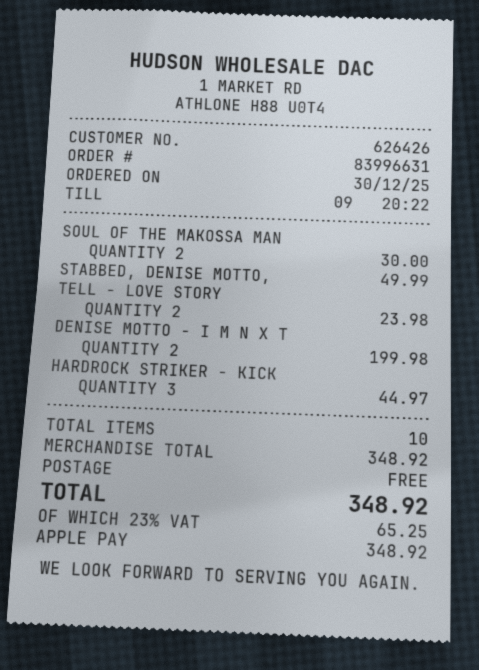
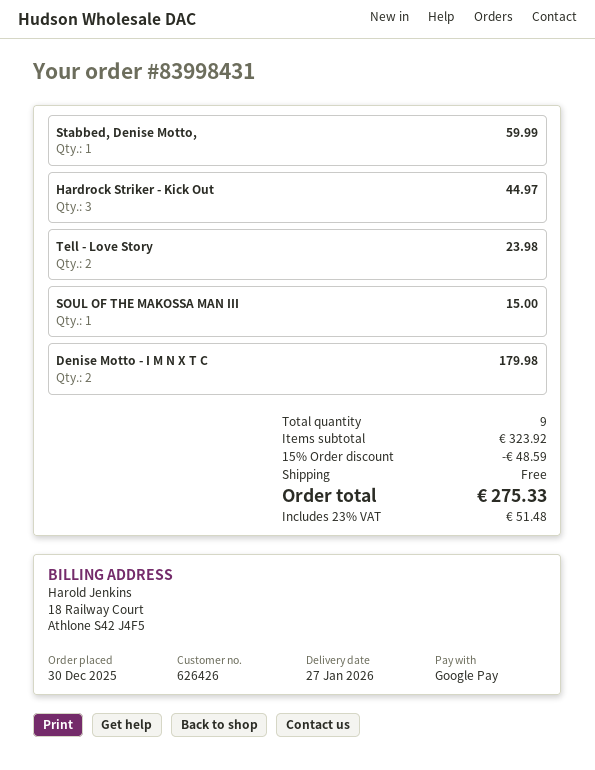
order number: 83996631 -> 83998431
payment method: Apple Pay -> Google Pay
SOUL OF THE MAKOSSA MAN: 2 for 30.00 -> 1 for 15.00
STABBED, DENISE MOTTO,: 1 for 49.99 -> 1 for 59.99
DENISE MOTTO - I M N X T: 2 for 199.98 -> 2 for 179.98
total quantity: 10 -> 9
subtotal: 348.92 -> 323.92
discount: none -> 15% = 48.59
tax: 23% = 65.25 -> 23% = 51.48
total: 348.92 -> 275.33

